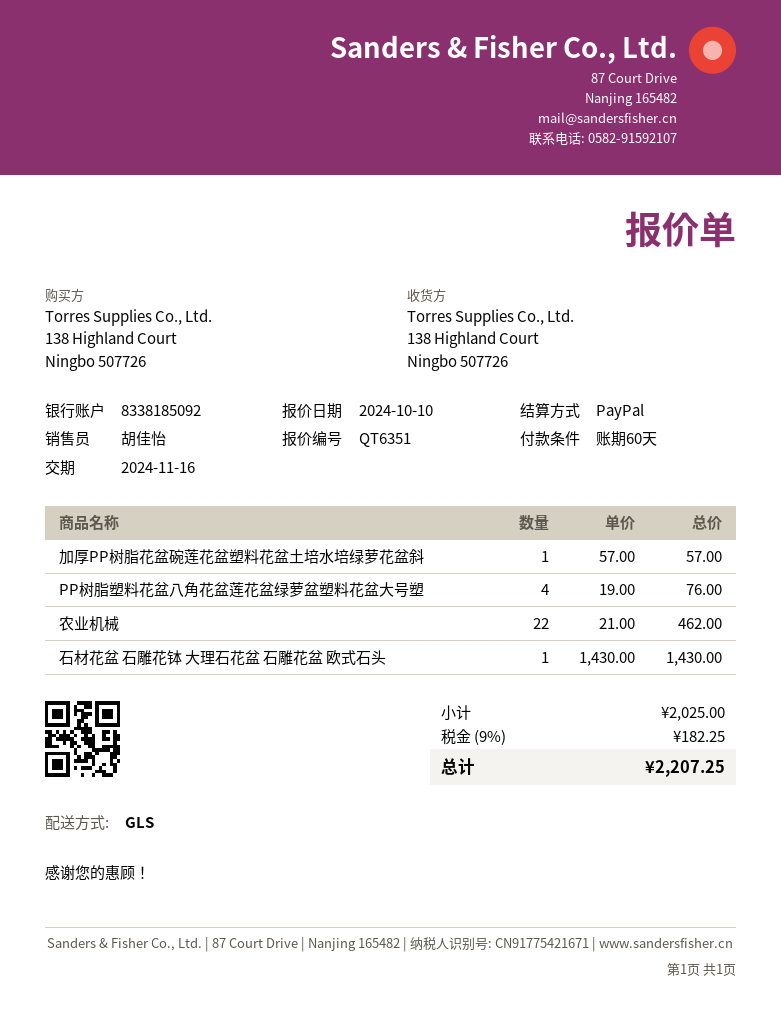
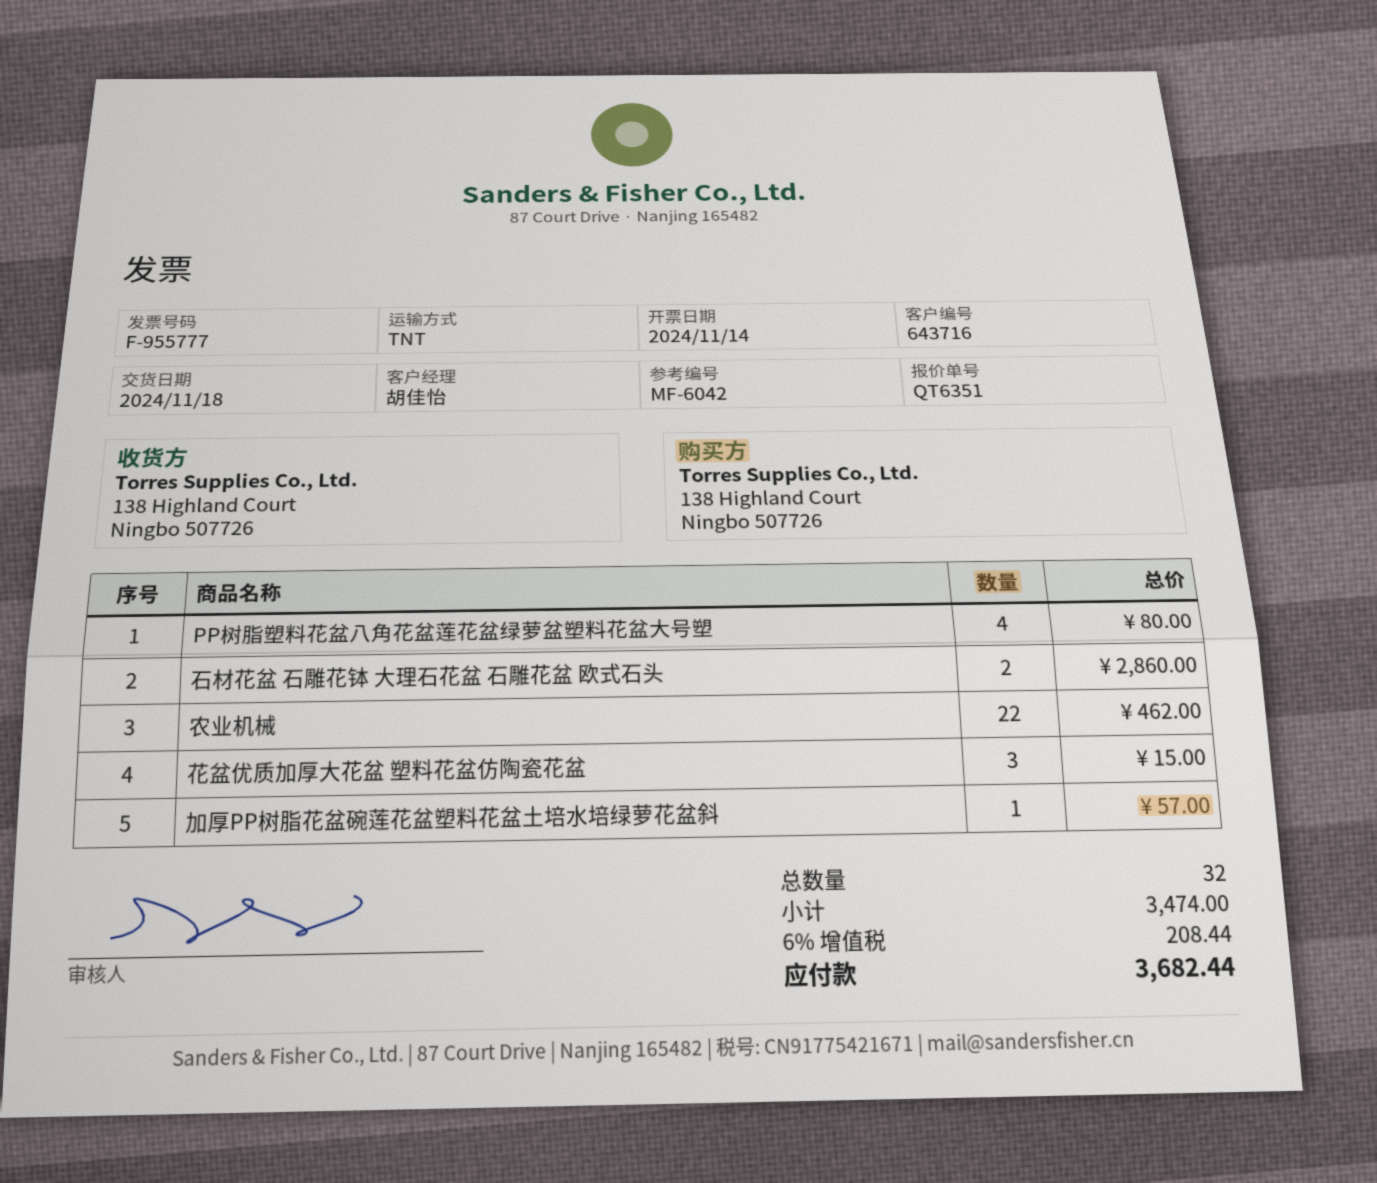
delivery date: 2024-11-16 -> 2024-11-18
shipping method: GLS -> TNT
PP树脂塑料花盆八角花盆莲花盆绿萝盆塑料花盆大号塑: 4 for 76.00 -> 4 for 80.00
石材花盆 石雕花钵 大理石花盆 石雕花盆 欧式石头: 1 for 1430.00 -> 2 for 2860.00
花盆优质加厚大花盆 塑料花盆仿陶瓷花盆: none -> 3 for 15.00
subtotal: 2025.00 -> 3474.00
tax: 9% = 182.25 -> 6% = 208.44
total: 2207.25 -> 3682.44

